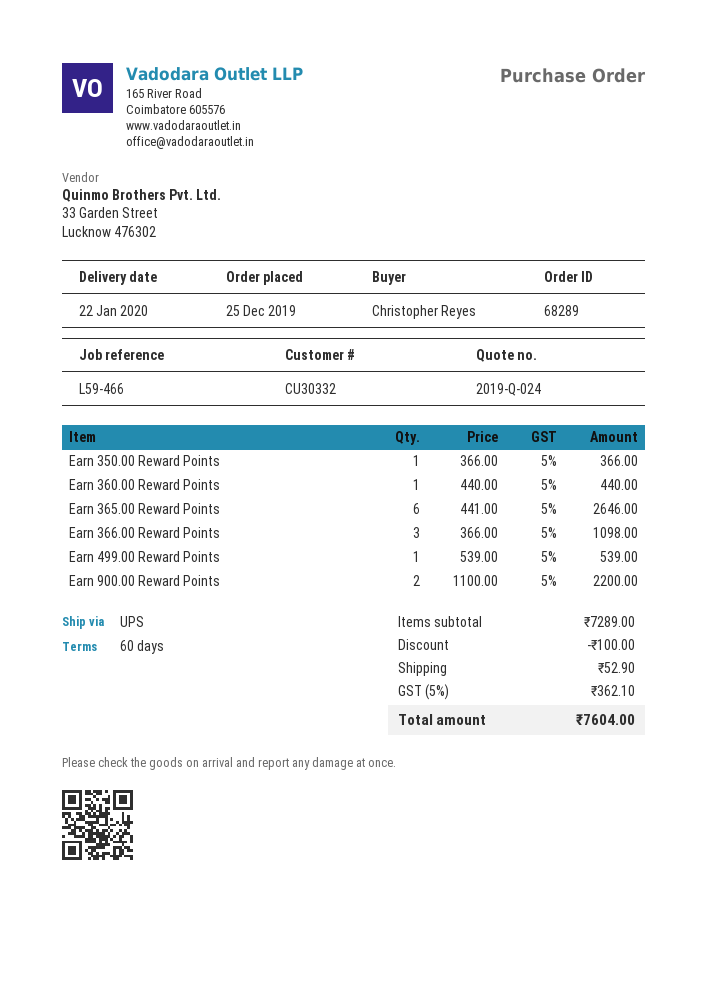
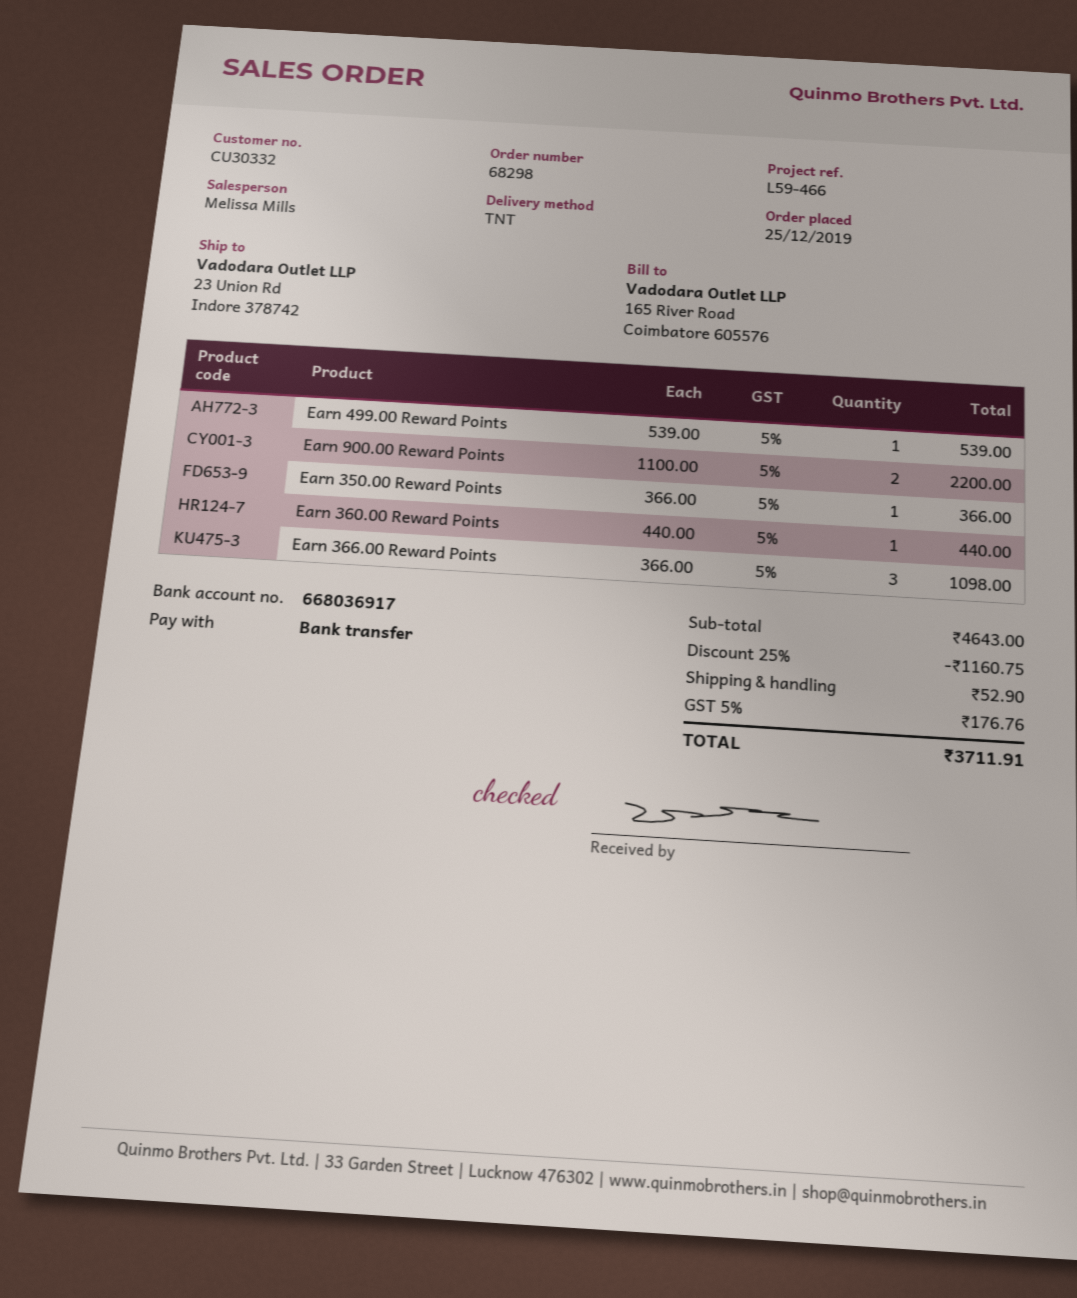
order number: 68289 -> 68298
shipping method: UPS -> TNT
Earn 365.00 Reward Points: 6 x 441.00 = 2646.00 -> none
subtotal: 7289.00 -> 4643.00
discount: 100.00 -> 1160.75
tax: 5% = 362.10 -> 5% = 176.76
total: 7604.00 -> 3711.91

